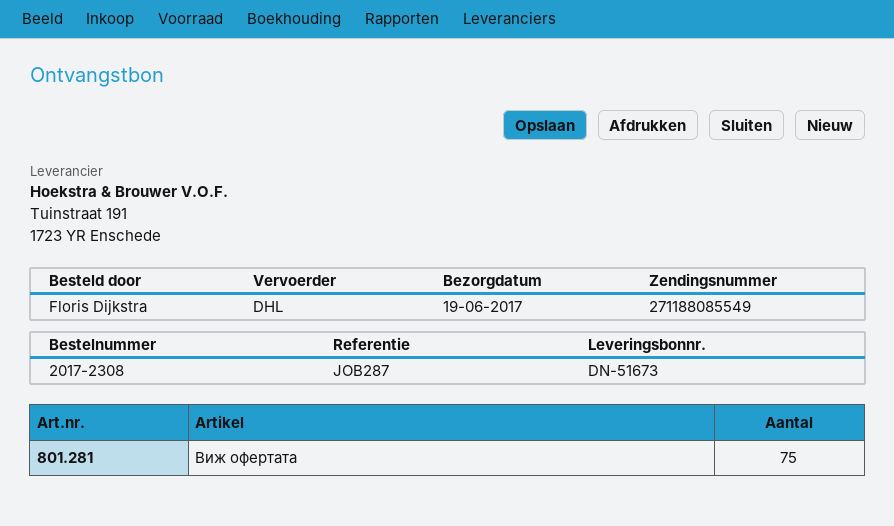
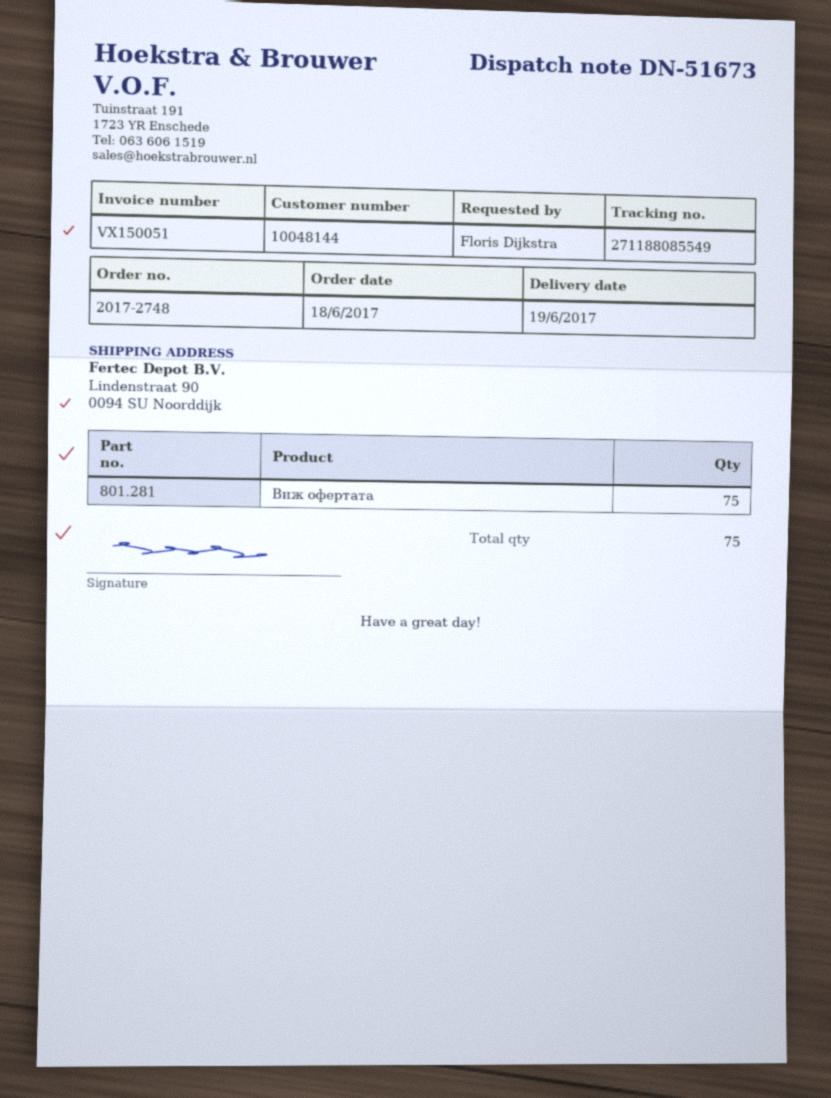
order number: 2017-2308 -> 2017-2748

